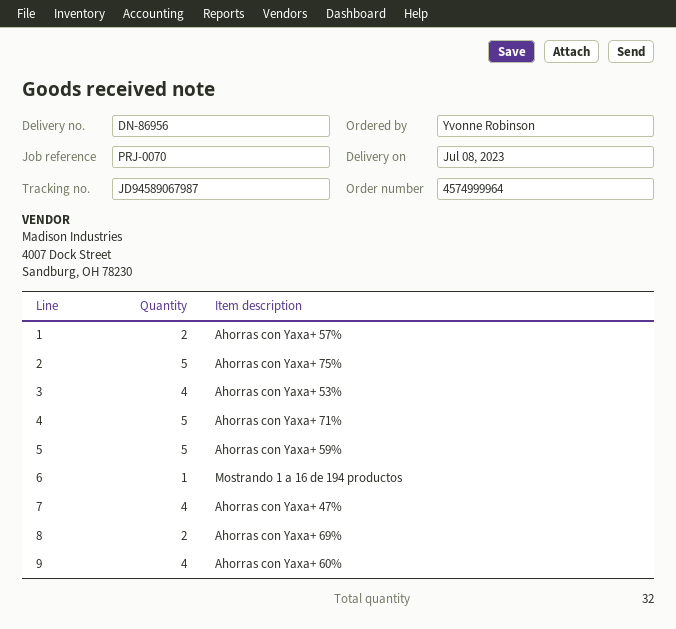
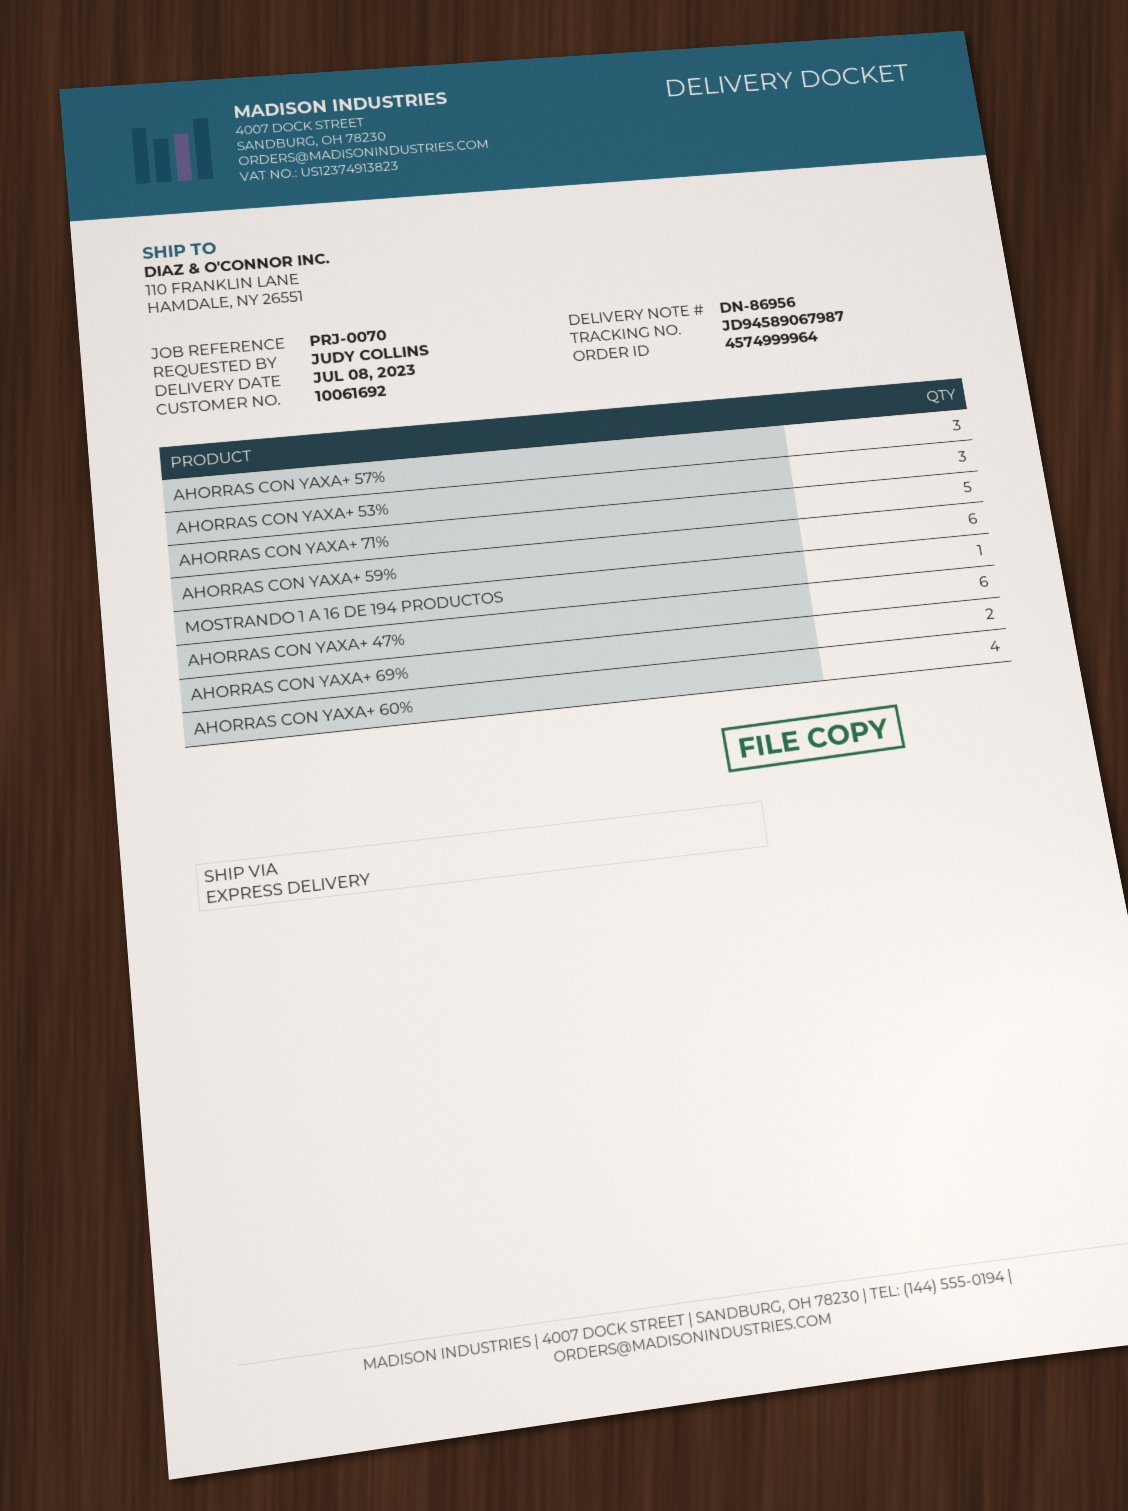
ordered by: Yvonne Robinson -> JUDY COLLINS
Ahorras con Yaxa+ 57%: 2 -> 3
Ahorras con Yaxa+ 75%: 5 -> none
Ahorras con Yaxa+ 53%: 4 -> 3
Ahorras con Yaxa+ 59%: 5 -> 6
Ahorras con Yaxa+ 47%: 4 -> 6

